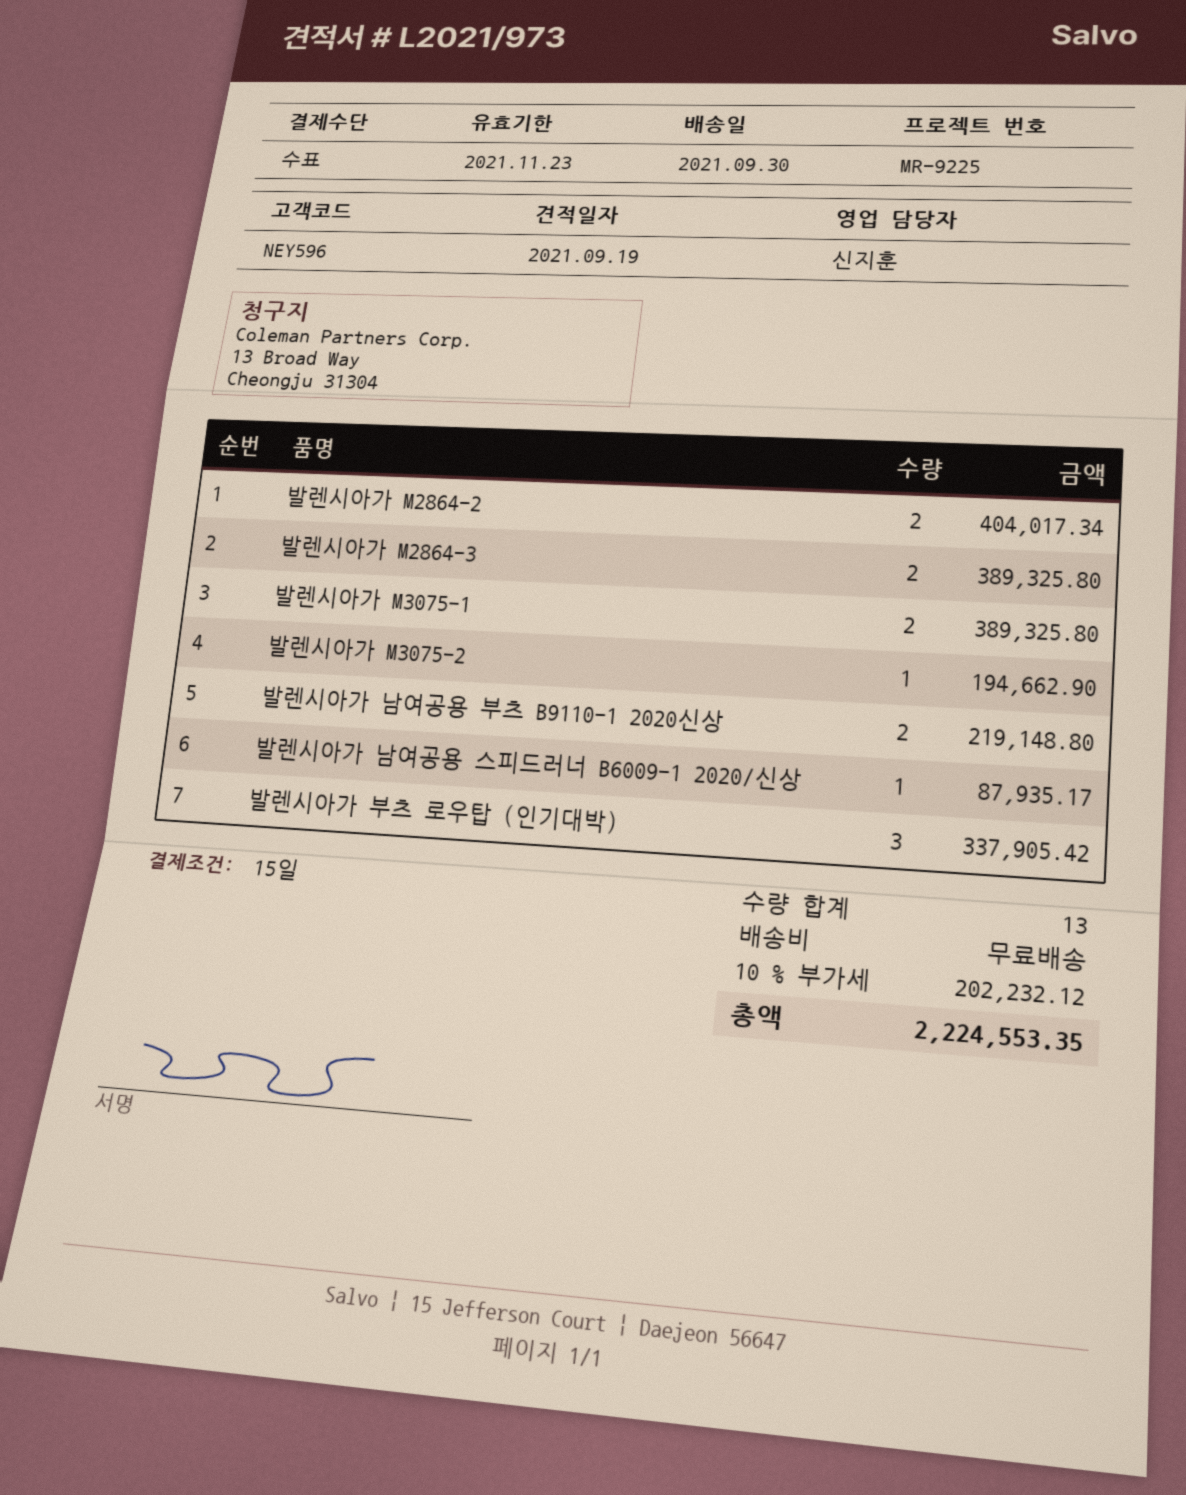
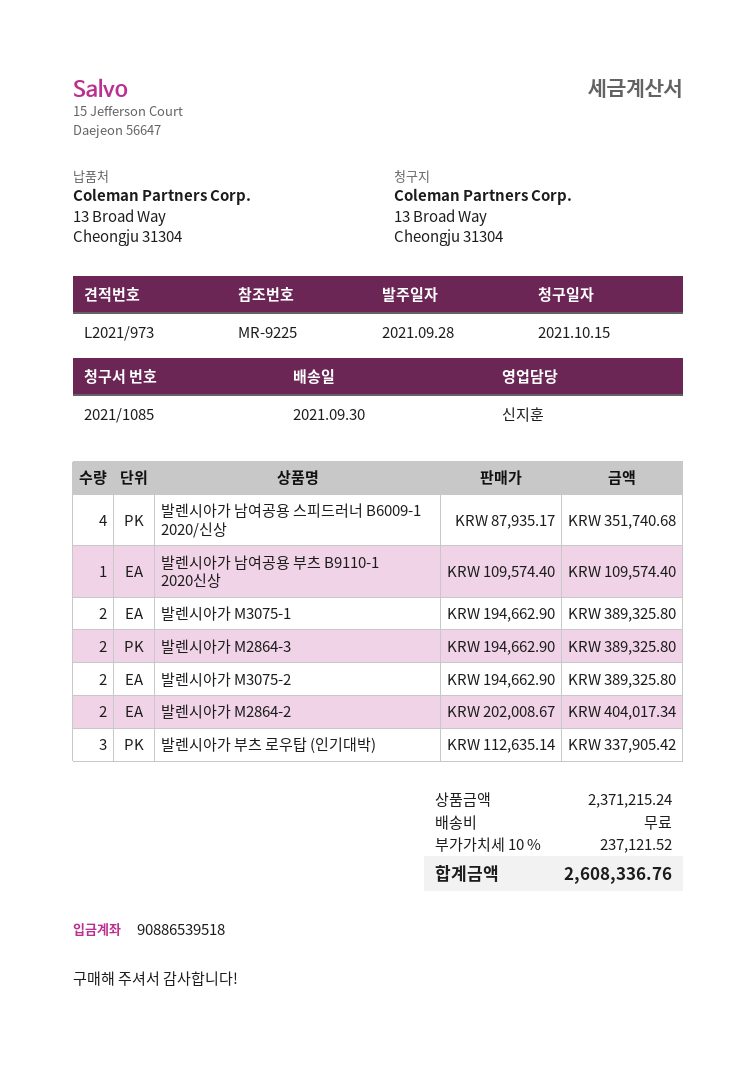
발렌시아가 M3075-2: 1 for 194662.90 -> 2 for 389325.80
발렌시아가 남여공용 부츠 B9110-1 2020신상: 2 for 219148.80 -> 1 for 109574.40
발렌시아가 남여공용 스피드러너 B6009-1 2020/신상: 1 for 87935.17 -> 4 for 351740.68
tax: 10% = 202232.12 -> 10% = 237121.52
total: 2224553.35 -> 2608336.76

